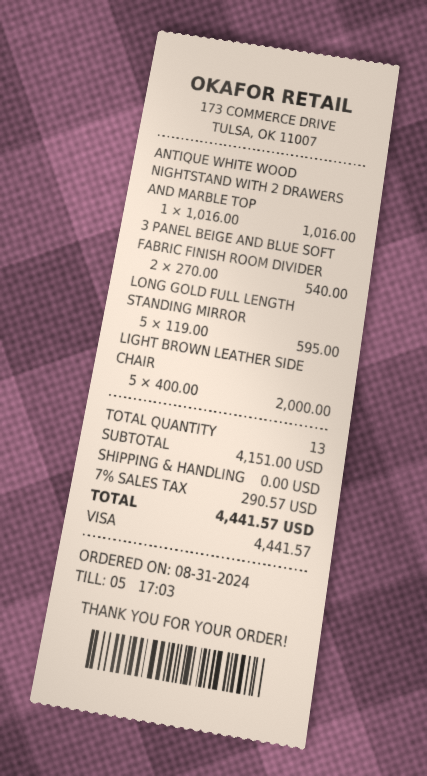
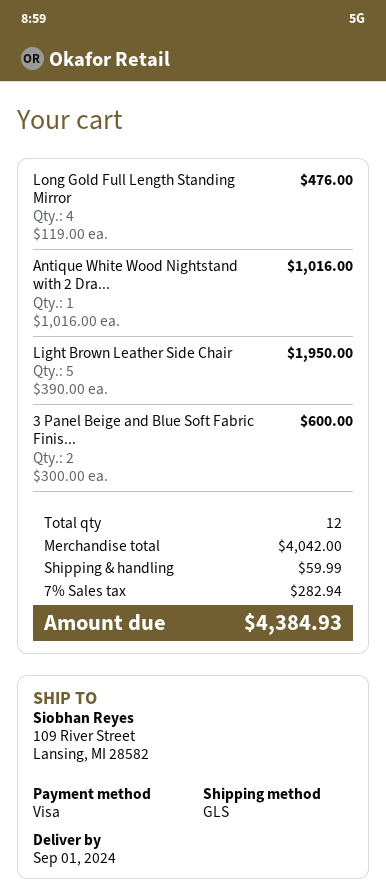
3 PANEL BEIGE AND BLUE SOFT FABRIC FINISH ROOM DIVIDER: 2 x 270.00 = 540.00 -> 2 x 300.00 = 600.00
LONG GOLD FULL LENGTH STANDING MIRROR: 5 x 119.00 = 595.00 -> 4 x 119.00 = 476.00
LIGHT BROWN LEATHER SIDE CHAIR: 5 x 400.00 = 2000.00 -> 5 x 390.00 = 1950.00
total quantity: 13 -> 12
subtotal: 4151.00 -> 4042.00
shipping: 0.00 -> 59.99
tax: 7% = 290.57 -> 7% = 282.94
total: 4441.57 -> 4384.93

